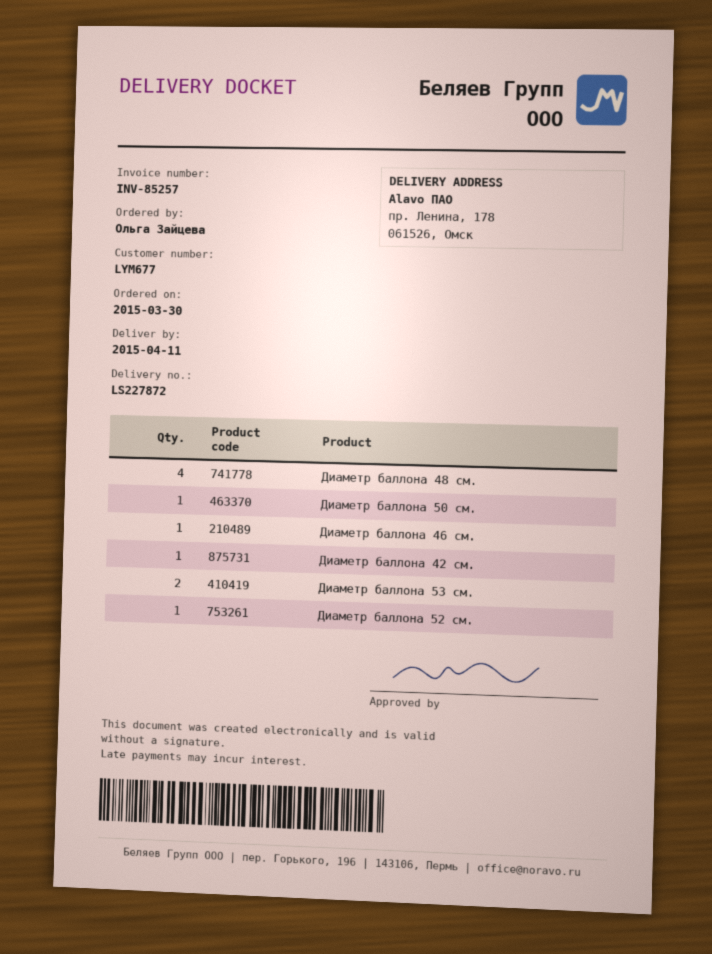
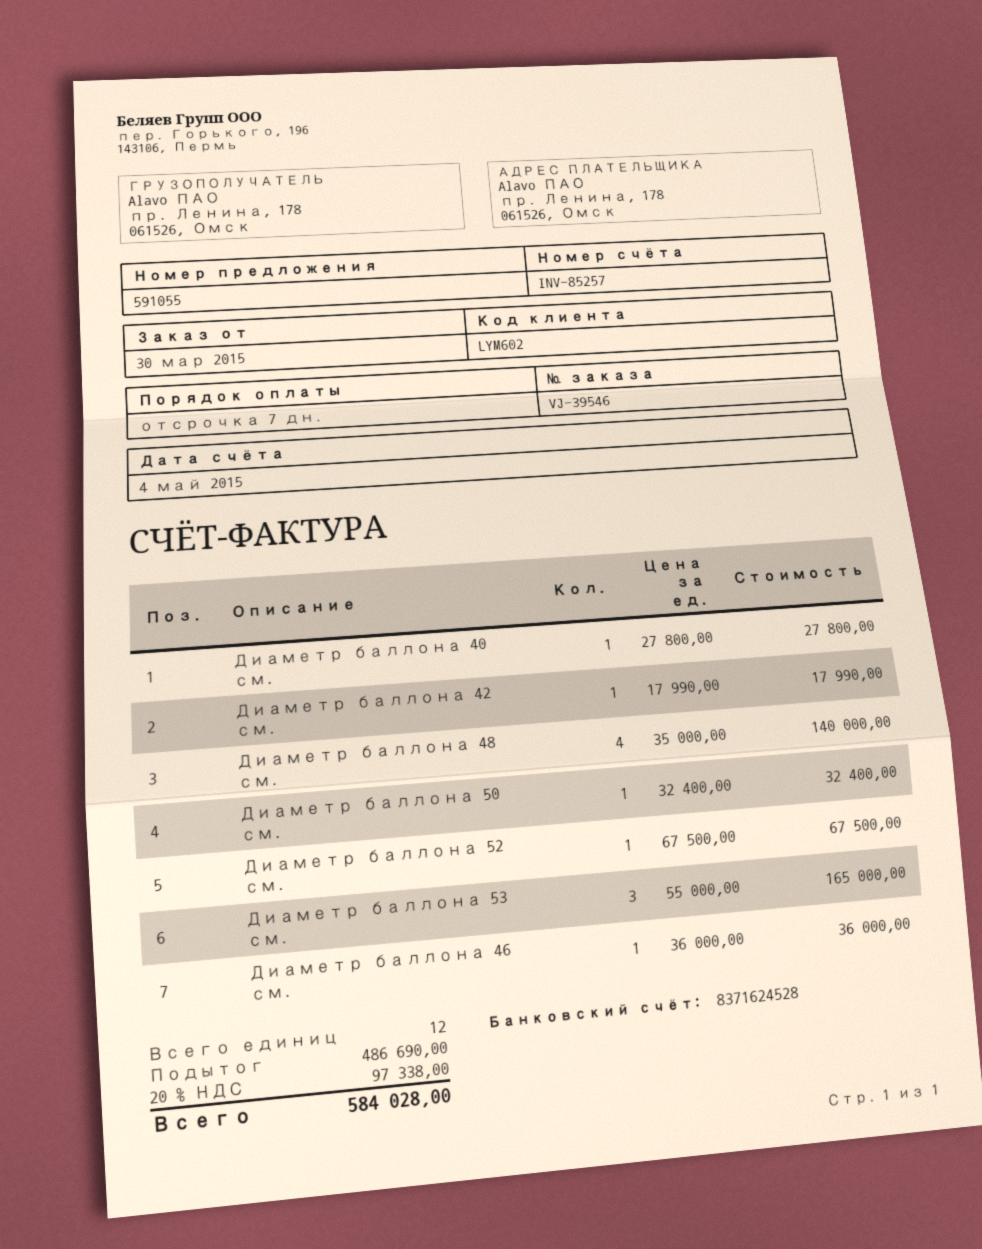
customer number: LYM677 -> LYM602
Диаметр баллона 53 см.: 2 -> 3
Диаметр баллона 40 см.: none -> 1

